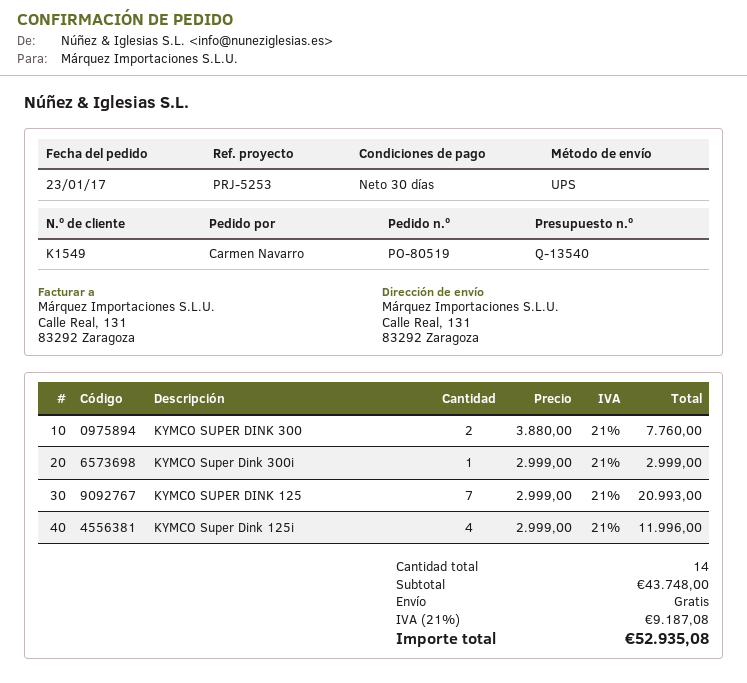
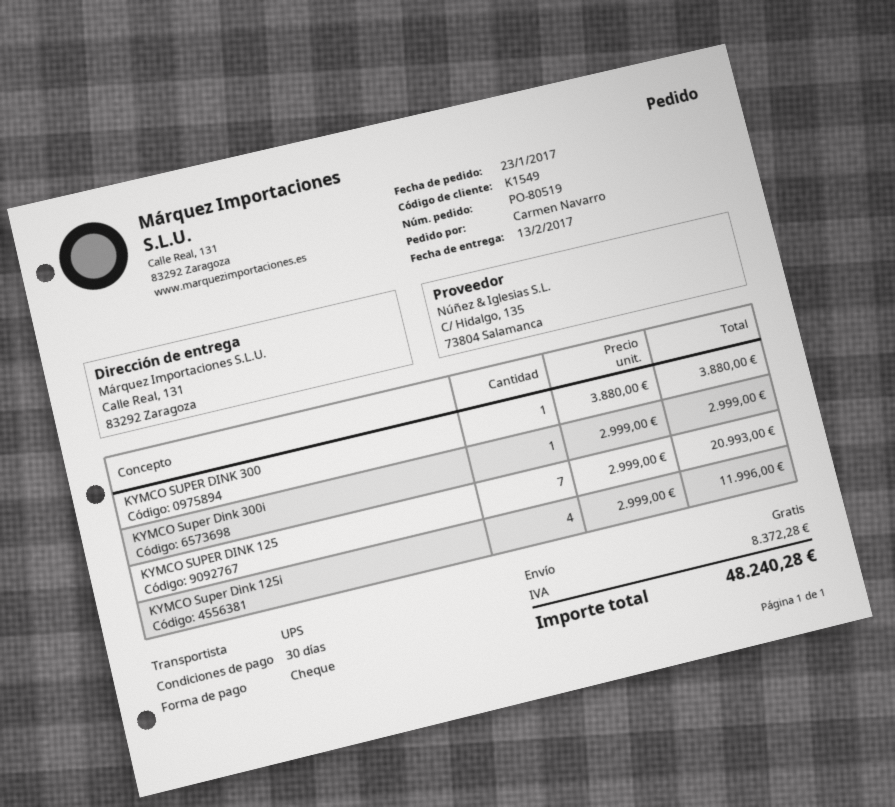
KYMCO SUPER DINK 300: 2 x 3880.00 = 7760.00 -> 1 x 3880.00 = 3880.00
tax: 9187.08 -> 8372.28
total: 52935.08 -> 48240.28

